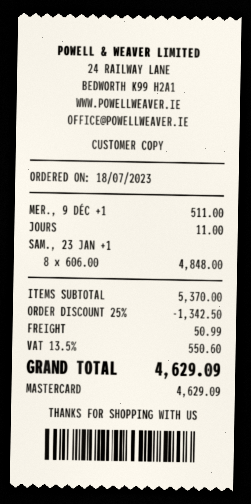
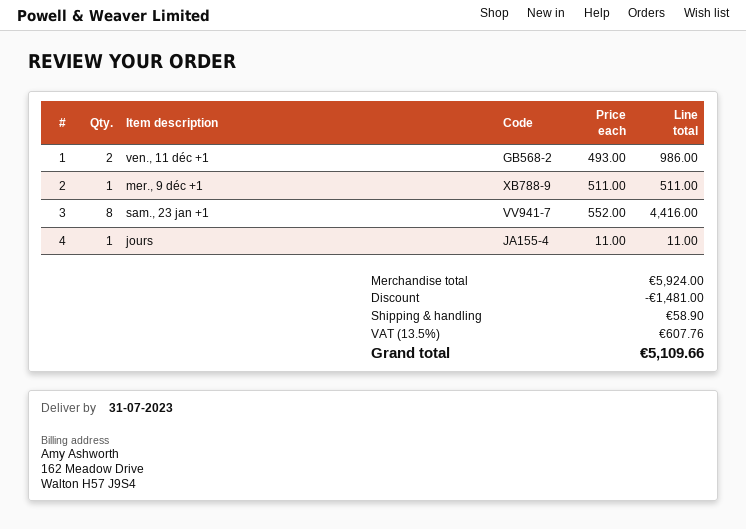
SAM., 23 JAN +1: 8 x 606.00 = 4848.00 -> 8 x 552.00 = 4416.00
ven., 11 déc +1: none -> 2 x 493.00 = 986.00
subtotal: 5370.00 -> 5924.00
discount: 1342.50 -> 1481.00
shipping: 50.99 -> 58.90
tax: 13.5% = 550.60 -> 13.5% = 607.76
total: 4629.09 -> 5109.66

